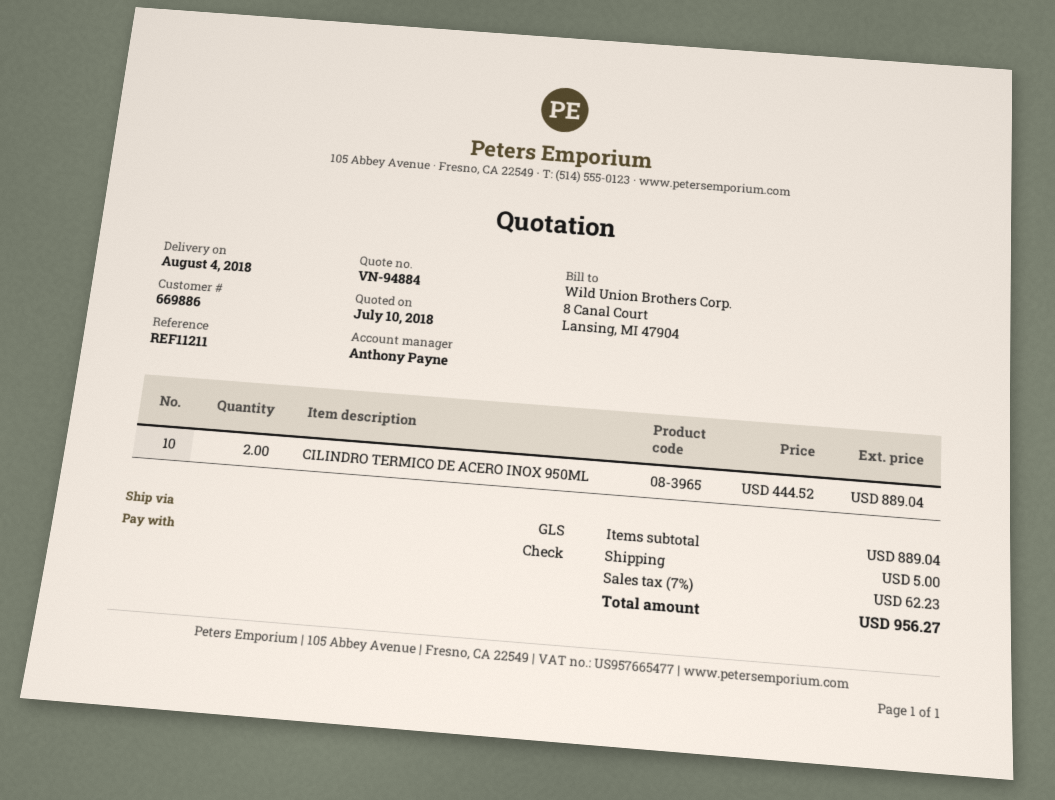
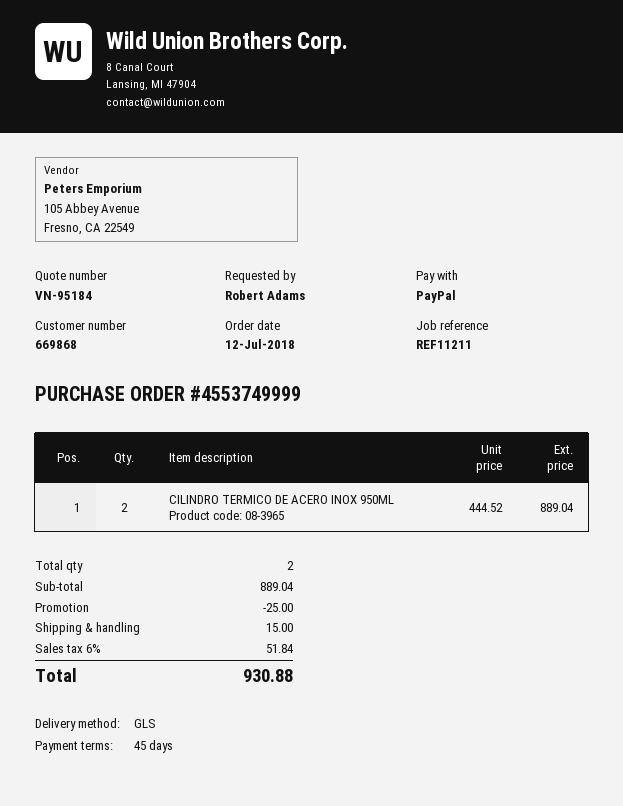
quote number: VN-94884 -> VN-95184
customer number: 669886 -> 669868
payment method: cheque -> PayPal
discount: none -> 25.00
shipping: 5.00 -> 15.00
tax: 7% = 62.23 -> 6% = 51.84
total: 956.27 -> 930.88

